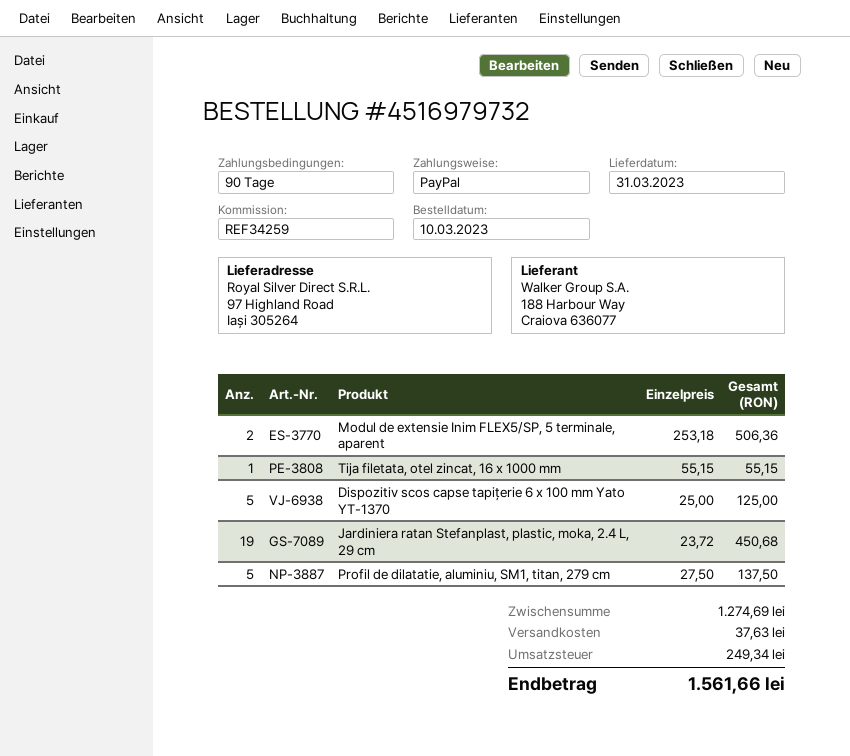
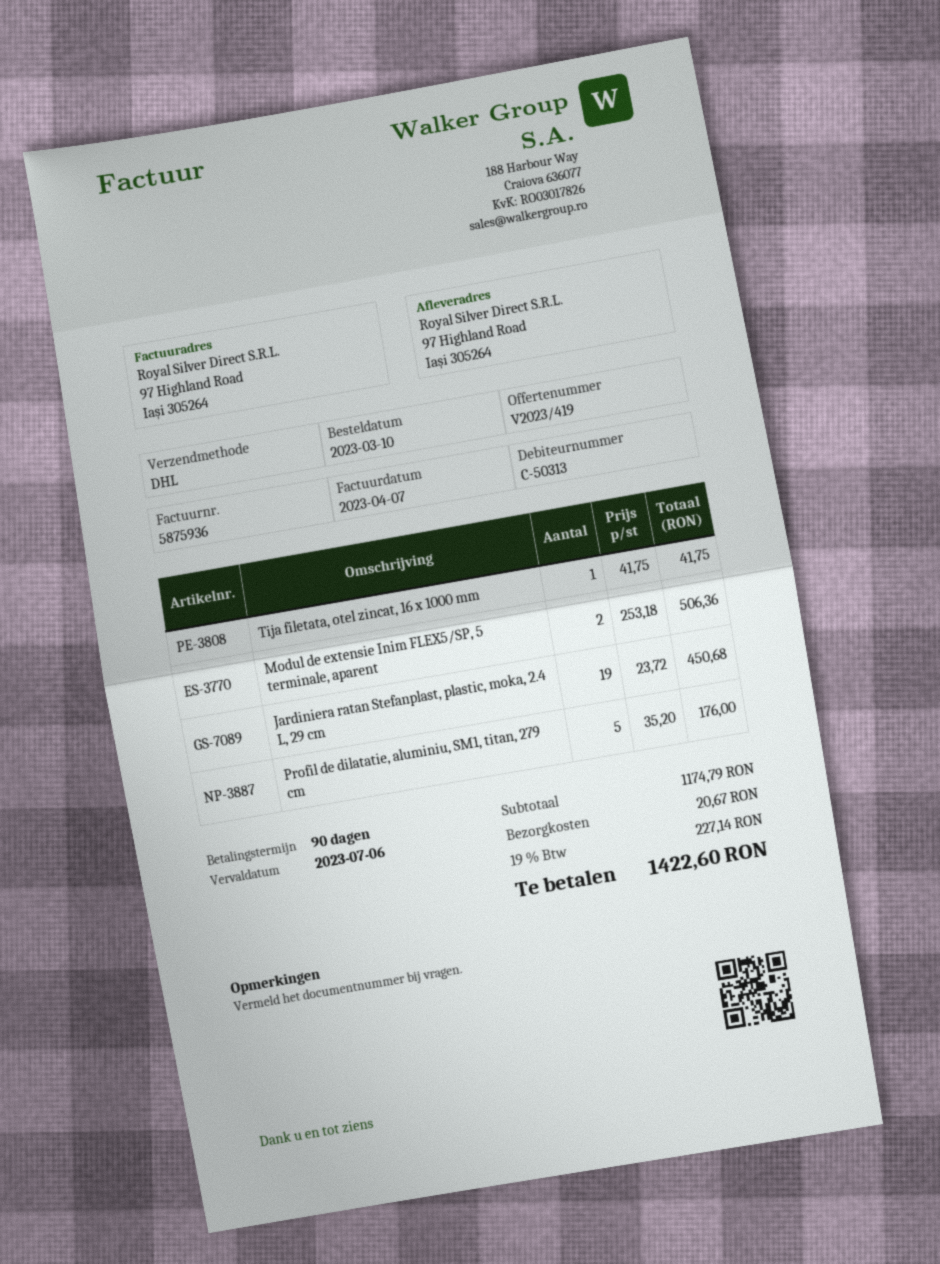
Tija filetata, otel zincat, 16 x 1000 mm: 1 x 55.15 = 55.15 -> 1 x 41.75 = 41.75
Dispozitiv scos capse tapițerie 6 x 100 mm Yato YT-1370: 5 x 25.00 = 125.00 -> none
Profil de dilatatie, aluminiu, SM1, titan, 279 cm: 5 x 27.50 = 137.50 -> 5 x 35.20 = 176.00
subtotal: 1274.69 -> 1174.79
shipping: 37.63 -> 20.67
tax: 249.34 -> 227.14
total: 1561.66 -> 1422.60

